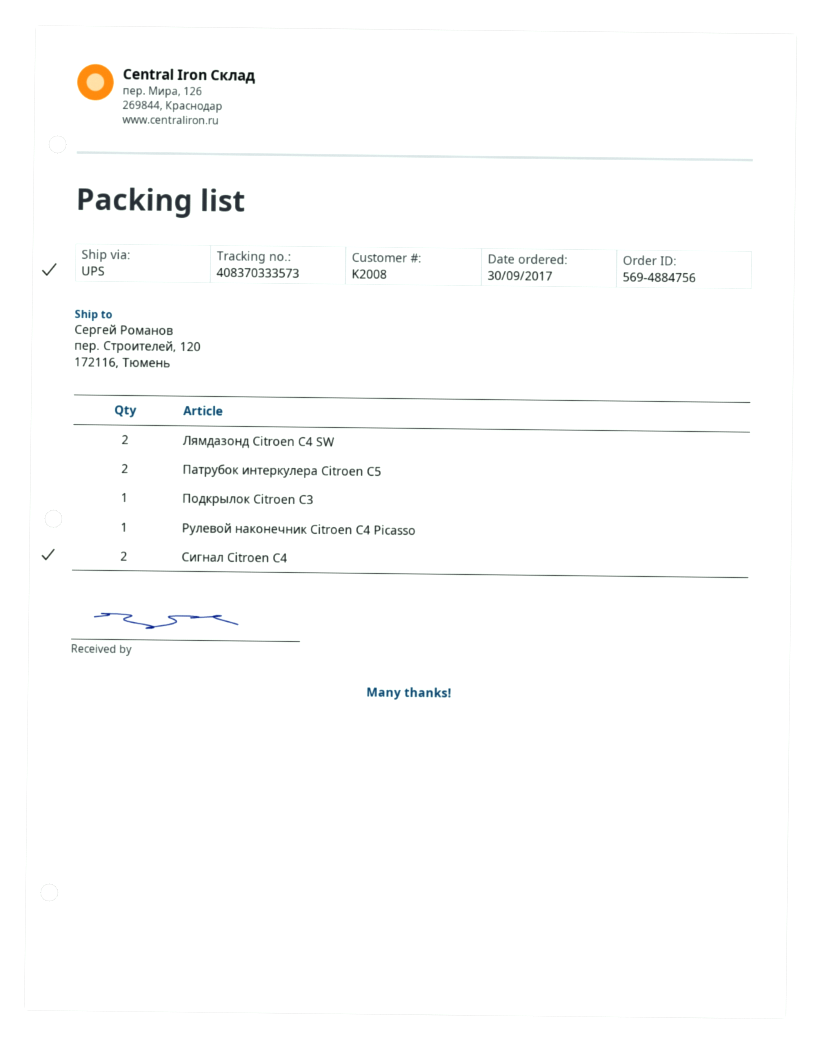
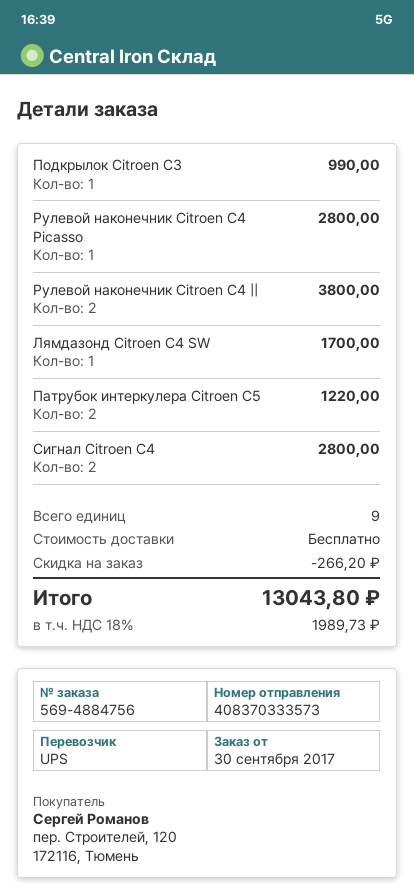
Лямдазонд Citroen C4 SW: 2 -> 1
Рулевой наконечник Citroen C4 ||: none -> 2

